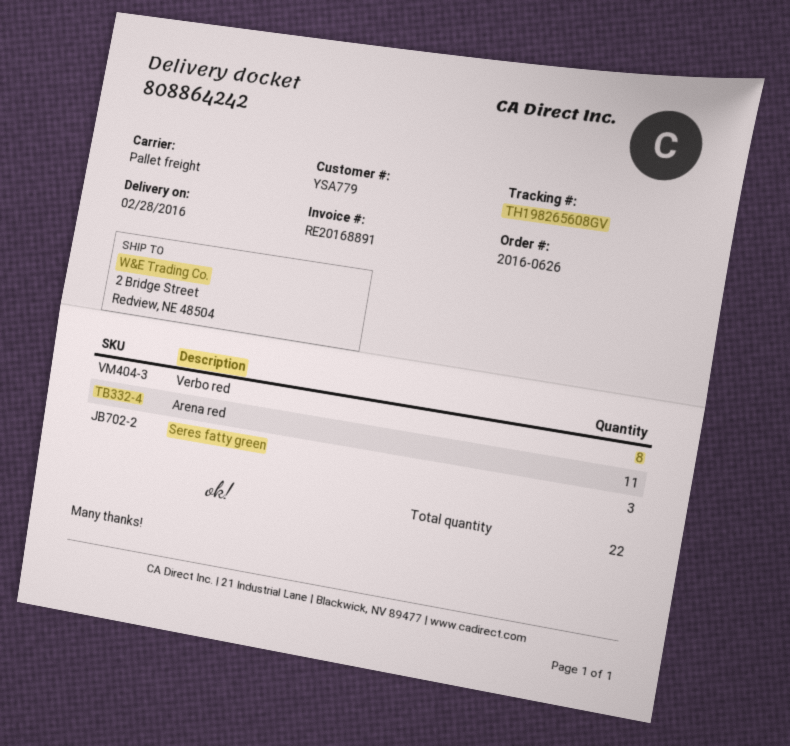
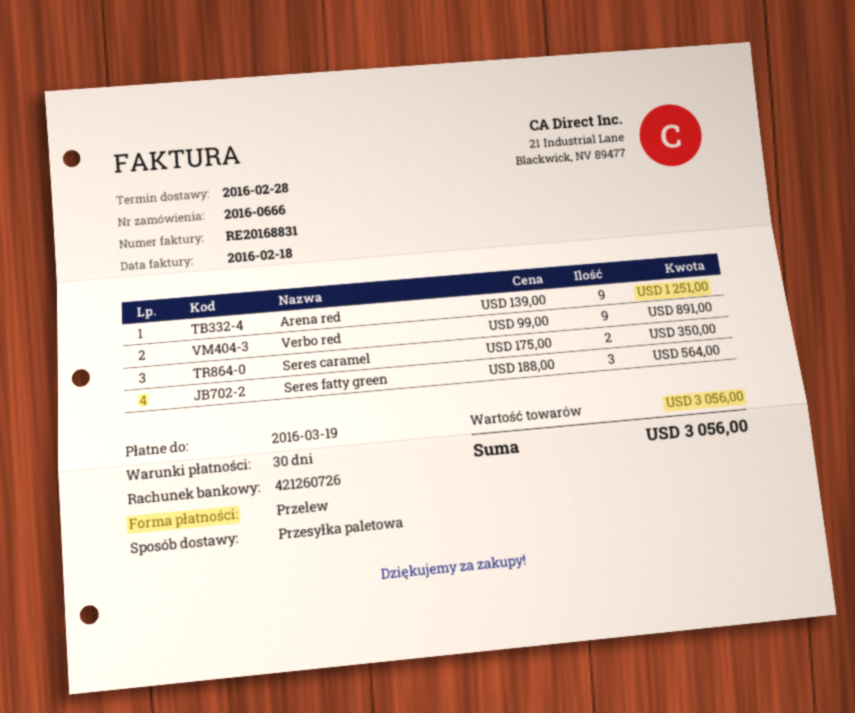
order number: 2016-0626 -> 2016-0666
invoice number: RE20168891 -> RE20168831
Verbo red: 8 -> 9
Arena red: 11 -> 9
Seres caramel: none -> 2

